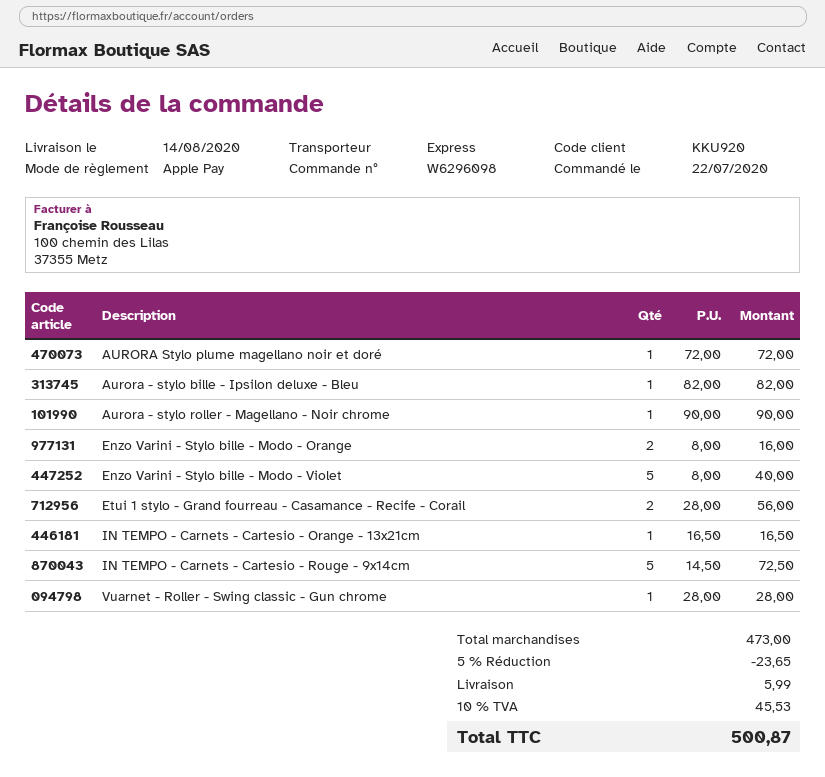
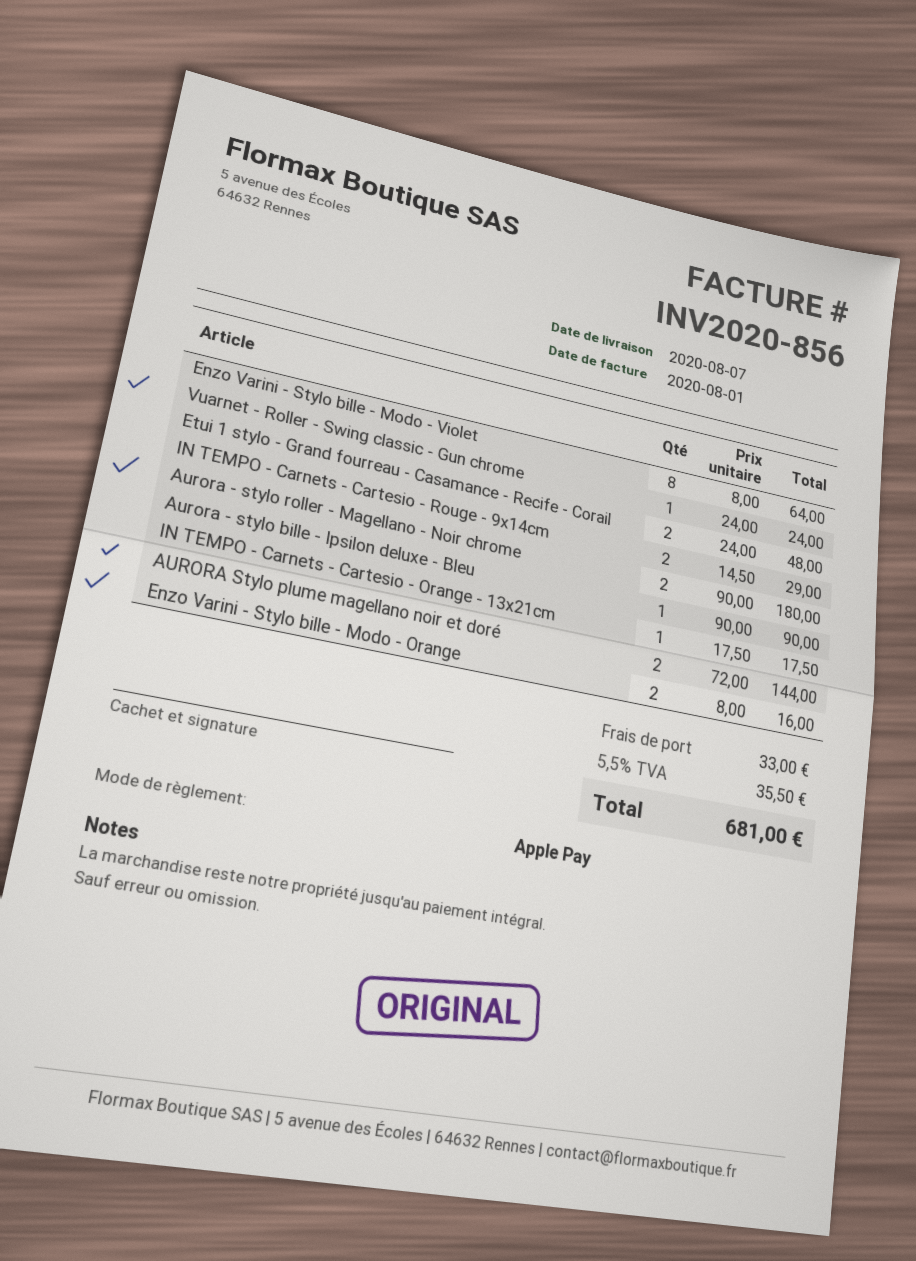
delivery date: 2020-08-14 -> 2020-08-07
AURORA Stylo plume magellano noir et doré: 1 x 72.00 = 72.00 -> 2 x 72.00 = 144.00
Aurora - stylo bille - Ipsilon deluxe - Bleu: 1 x 82.00 = 82.00 -> 1 x 90.00 = 90.00
Aurora - stylo roller - Magellano - Noir chrome: 1 x 90.00 = 90.00 -> 2 x 90.00 = 180.00
Enzo Varini - Stylo bille - Modo - Violet: 5 x 8.00 = 40.00 -> 8 x 8.00 = 64.00
Etui 1 stylo - Grand fourreau - Casamance - Recife - Corail: 2 x 28.00 = 56.00 -> 2 x 24.00 = 48.00
IN TEMPO - Carnets - Cartesio - Orange - 13x21cm: 1 x 16.50 = 16.50 -> 1 x 17.50 = 17.50
IN TEMPO - Carnets - Cartesio - Rouge - 9x14cm: 5 x 14.50 = 72.50 -> 2 x 14.50 = 29.00
Vuarnet - Roller - Swing classic - Gun chrome: 1 x 28.00 = 28.00 -> 1 x 24.00 = 24.00
discount: 5% = 23.65 -> none
shipping: 5.99 -> 33.00
tax: 10% = 45.53 -> 5.5% = 35.50
total: 500.87 -> 681.00

